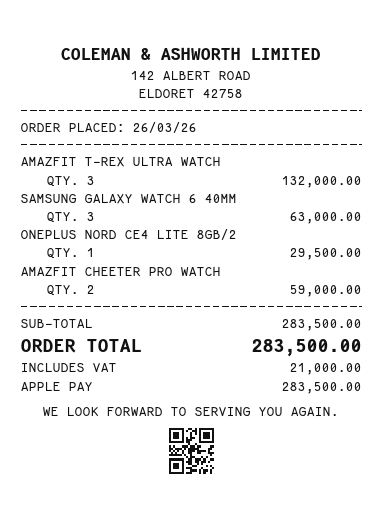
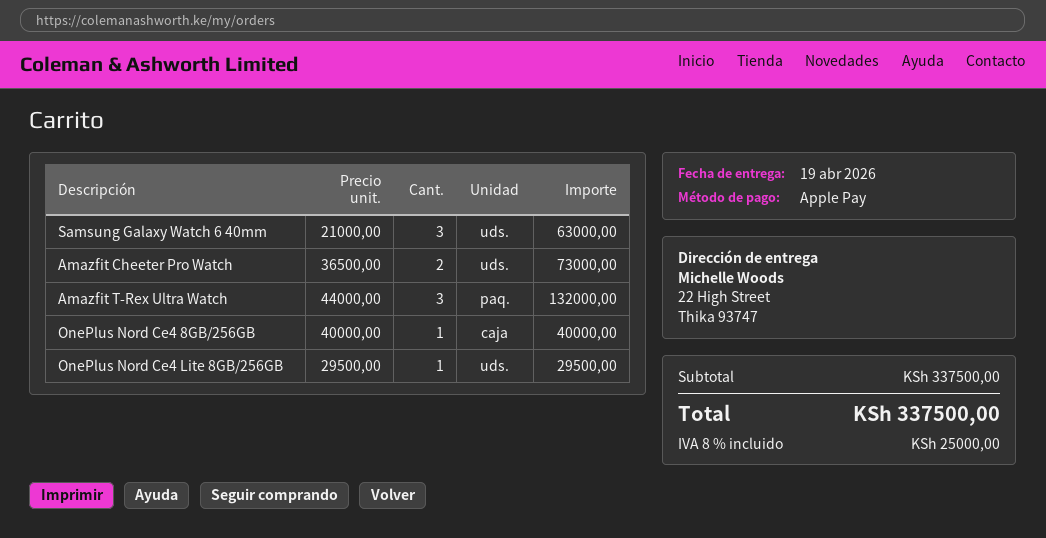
AMAZFIT CHEETER PRO WATCH: 2 for 59000.00 -> 2 for 73000.00
OnePlus Nord Ce4 8GB/256GB: none -> 1 for 40000.00
subtotal: 283500.00 -> 337500.00
tax: 21000.00 -> 25000.00
total: 283500.00 -> 337500.00

